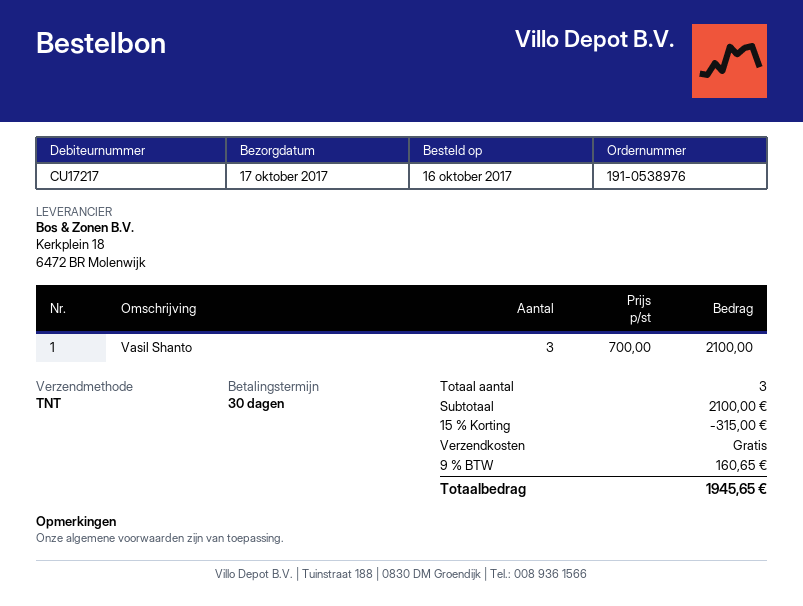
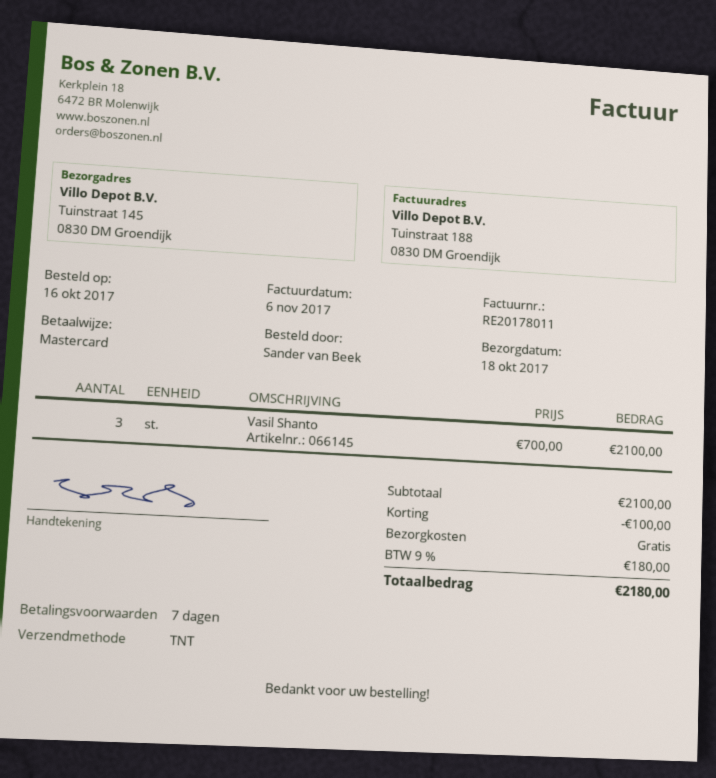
delivery date: 2017-10-17 -> 2017-10-18
payment terms: 30 days -> 7 days
discount: 315.00 -> 100.00
tax: 9% = 160.65 -> 9% = 180.00
total: 1945.65 -> 2180.00

